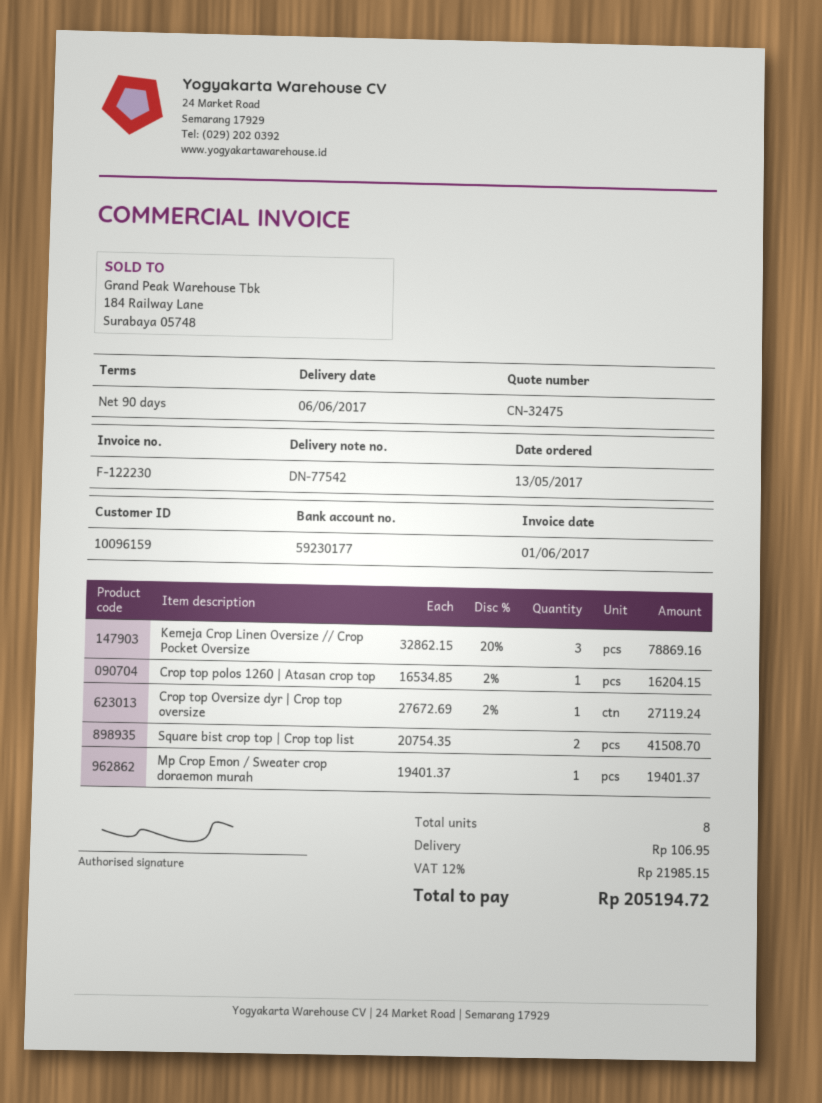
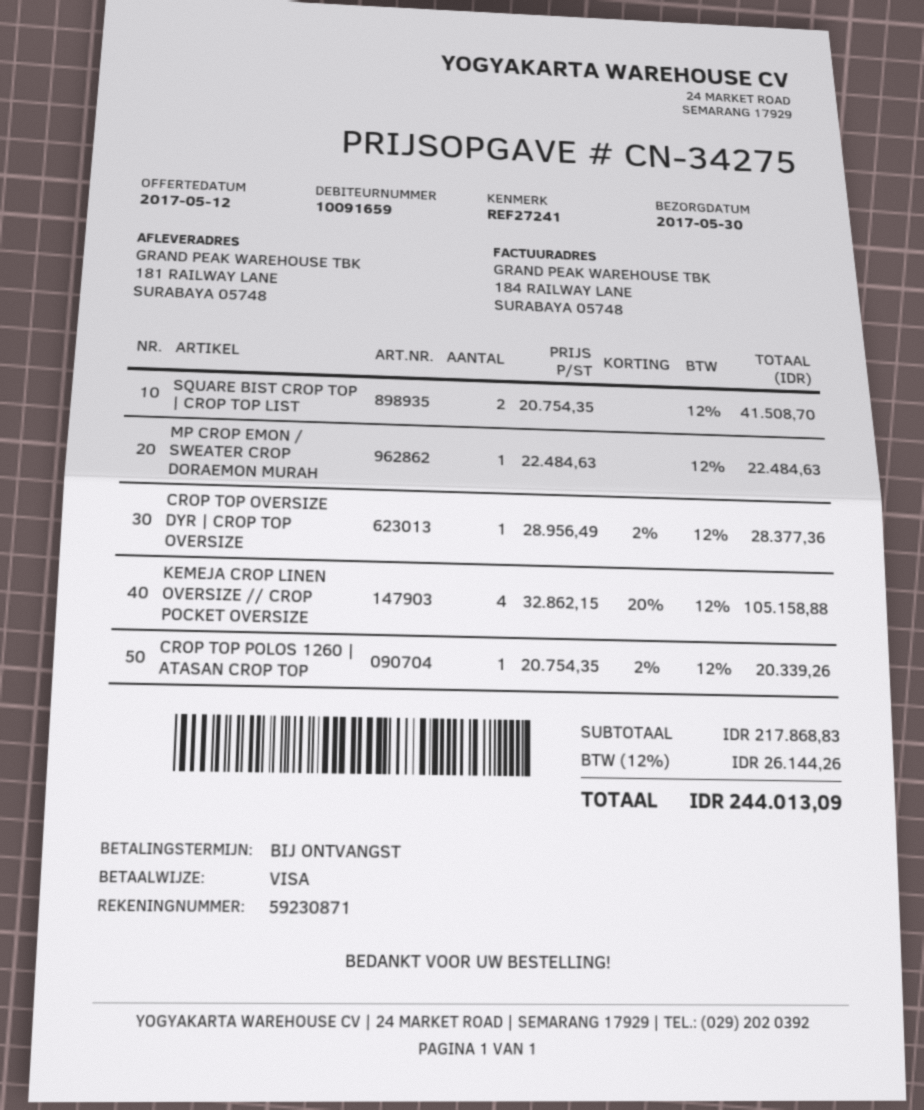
quote number: CN-32475 -> CN-34275
delivery date: 2017-06-06 -> 2017-05-30
payment terms: 90 days -> on receipt
customer number: 10096159 -> 10091659
bank account: 59230177 -> 59230871
Kemeja Crop Linen Oversize // Crop Pocket Oversize: 3 x 32862.15 - 20% = 78869.16 -> 4 x 32862.15 - 20% = 105158.88
Crop top polos 1260 | Atasan crop top: 1 x 16534.85 - 2% = 16204.15 -> 1 x 20754.35 - 2% = 20339.26
Crop top Oversize dyr | Crop top oversize: 1 x 27672.69 - 2% = 27119.24 -> 1 x 28956.49 - 2% = 28377.36
Mp Crop Emon / Sweater crop doraemon murah: 1 x 19401.37 = 19401.37 -> 1 x 22484.63 = 22484.63
shipping: 106.95 -> none
tax: 12% = 21985.15 -> 12% = 26144.26
total: 205194.72 -> 244013.09

